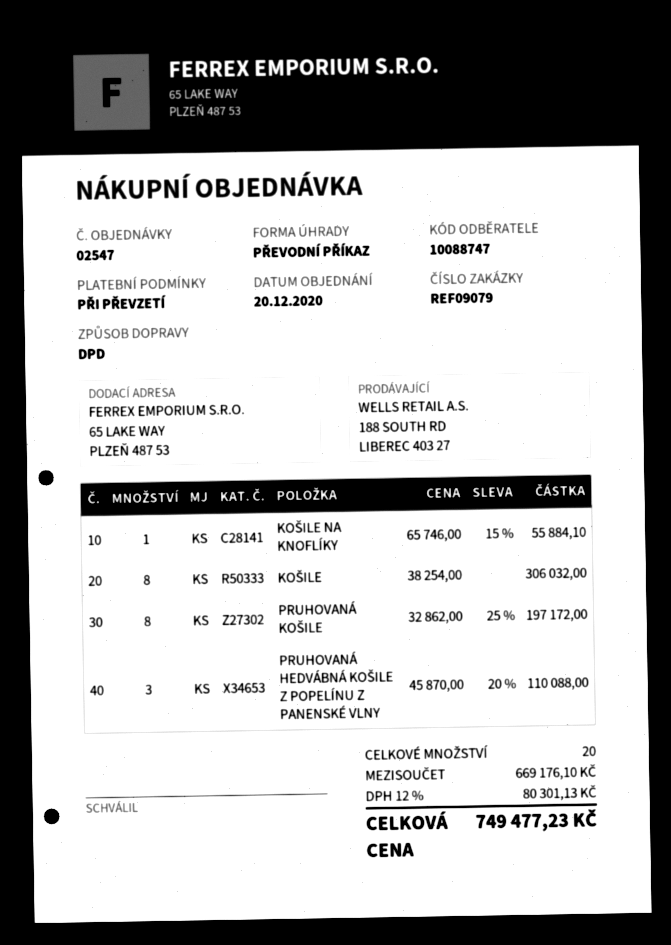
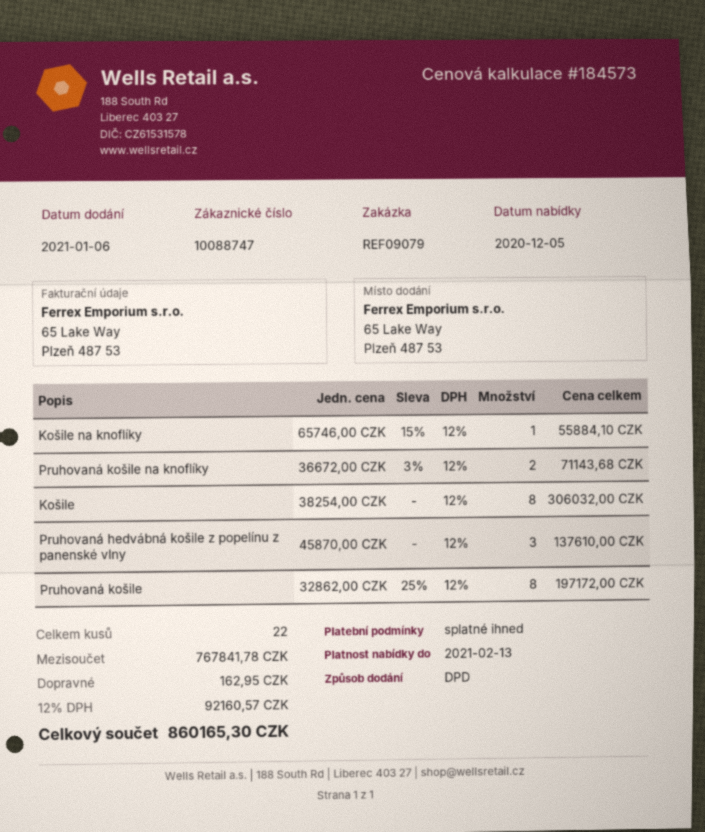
PRUHOVANÁ HEDVÁBNÁ KOŠILE Z POPELÍNU Z PANENSKÉ VLNY: 3 x 45870.00 - 20% = 110088.00 -> 3 x 45870.00 = 137610.00
Pruhovaná košile na knoflíky: none -> 2 x 36672.00 - 3% = 71143.68
total quantity: 20 -> 22
subtotal: 669176.10 -> 767841.78
shipping: none -> 162.95
tax: 12% = 80301.13 -> 12% = 92160.57
total: 749477.23 -> 860165.30

